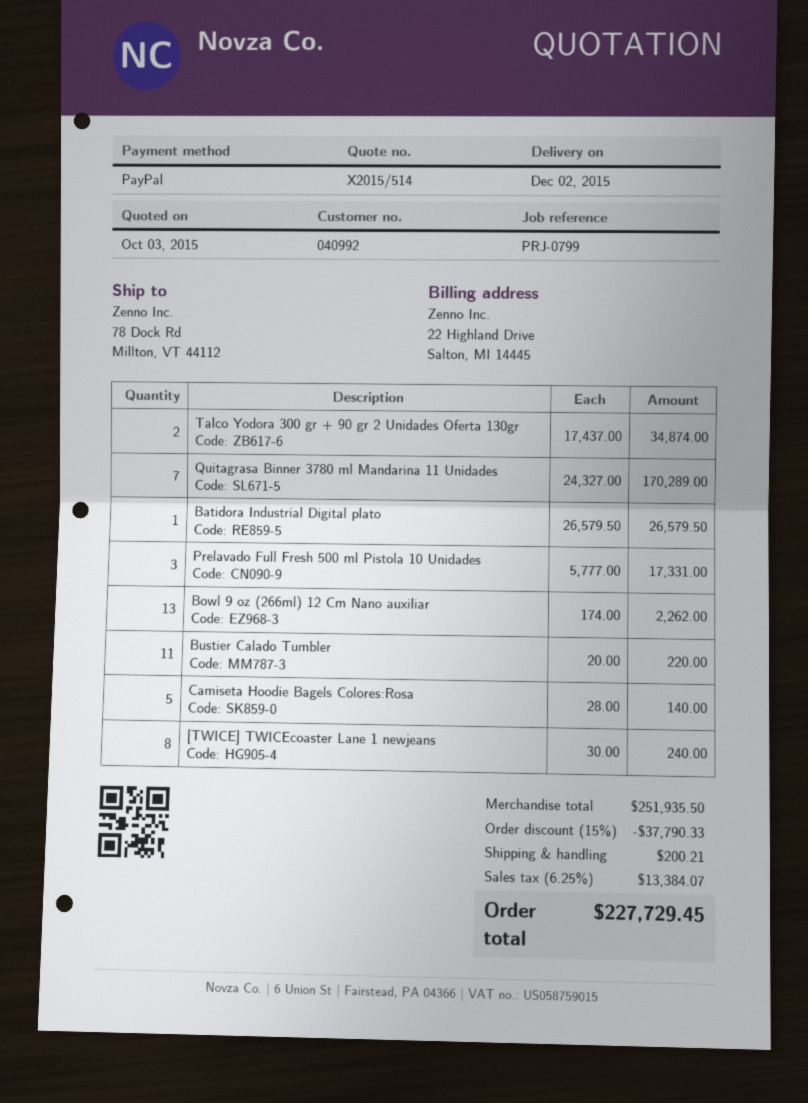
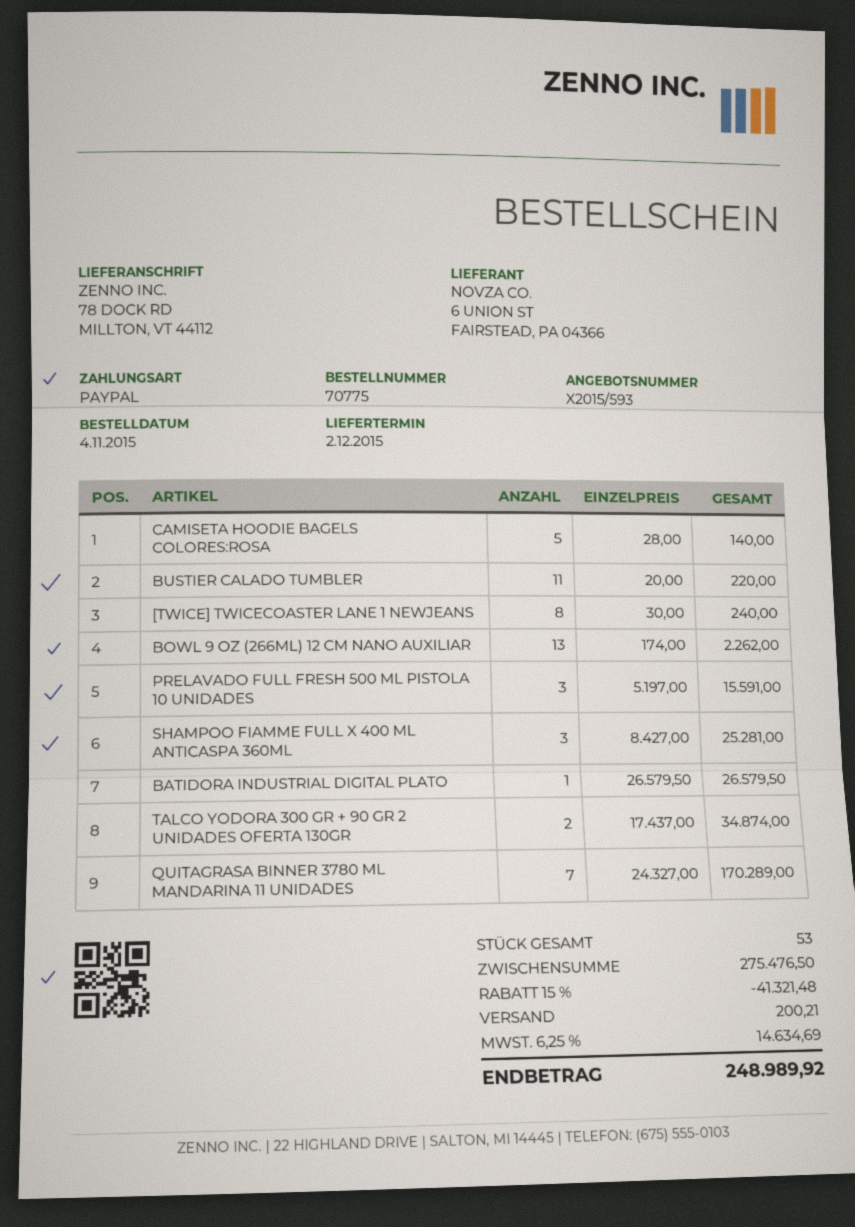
quote number: X2015/514 -> X2015/593
Prelavado Full Fresh 500 ml Pistola 10 Unidades: 3 x 5777.00 = 17331.00 -> 3 x 5197.00 = 15591.00
SHAMPOO FIAMME FULL X 400 ML ANTICASPA 360ML: none -> 3 x 8427.00 = 25281.00
subtotal: 251935.50 -> 275476.50
discount: 15% = 37790.33 -> 15% = 41321.48
tax: 6.25% = 13384.07 -> 6.25% = 14634.69
total: 227729.45 -> 248989.92

